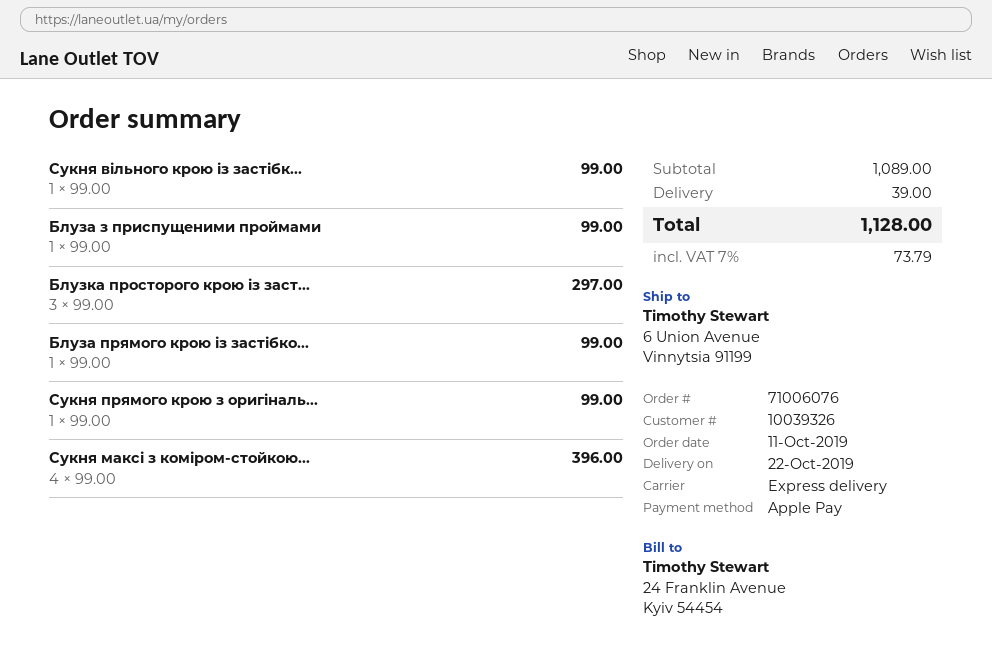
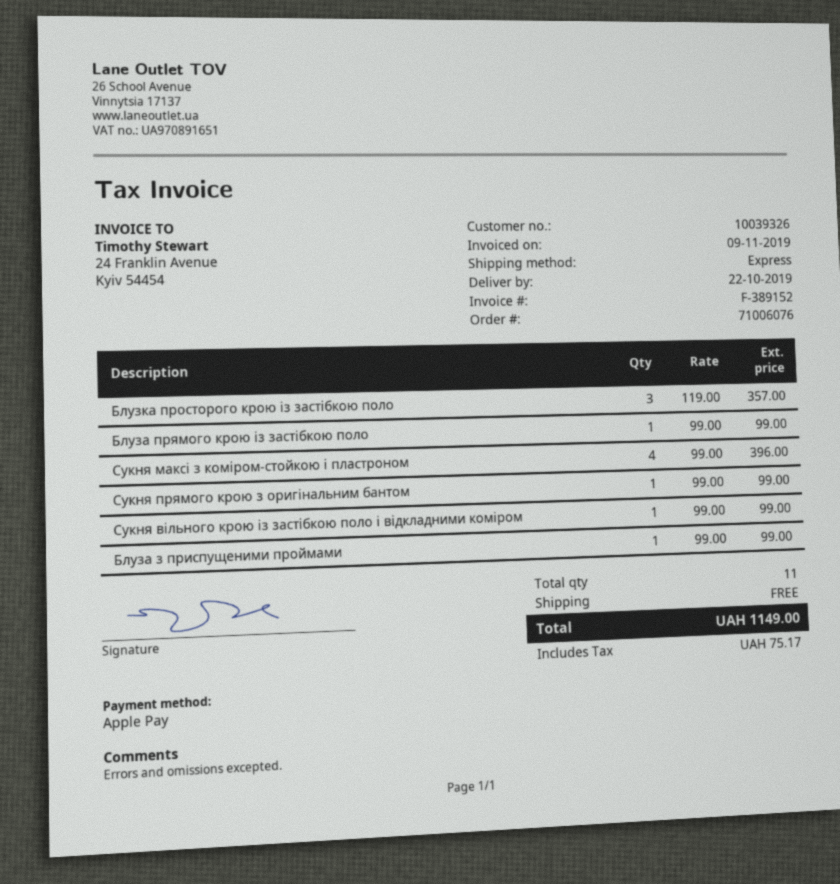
Блузка просторого крою із заст...: 3 x 99.00 = 297.00 -> 3 x 119.00 = 357.00
shipping: 39.00 -> 0.00
tax: 73.79 -> 75.17
total: 1128.00 -> 1149.00

